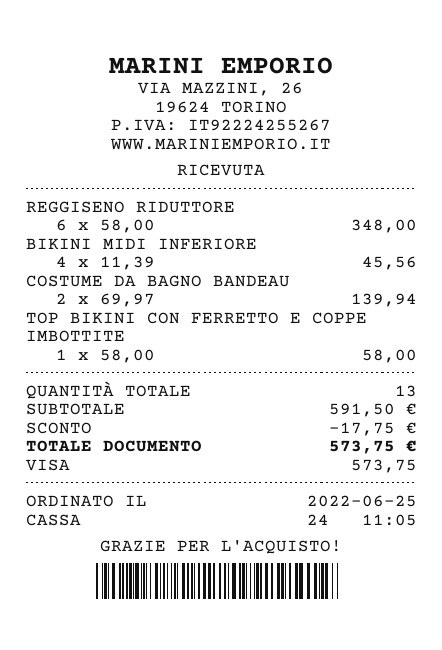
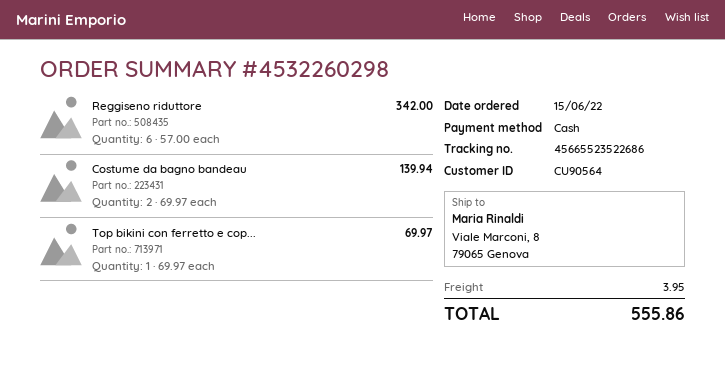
order date: 2022-06-25 -> 2022-06-15
payment method: Visa -> cash
REGGISENO RIDUTTORE: 6 x 58.00 = 348.00 -> 6 x 57.00 = 342.00
BIKINI MIDI INFERIORE: 4 x 11.39 = 45.56 -> none
TOP BIKINI CON FERRETTO E COPPE IMBOTTITE: 1 x 58.00 = 58.00 -> 1 x 69.97 = 69.97
discount: 17.75 -> none
shipping: none -> 3.95
total: 573.75 -> 555.86

